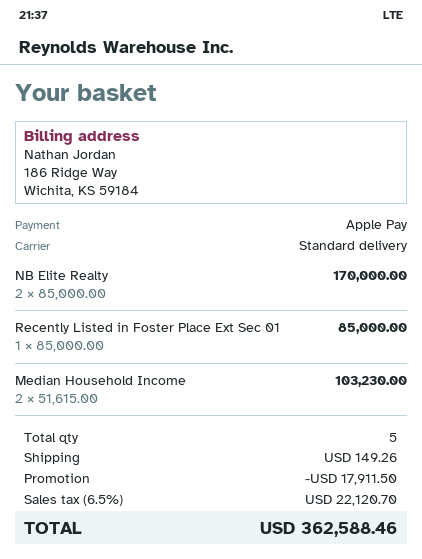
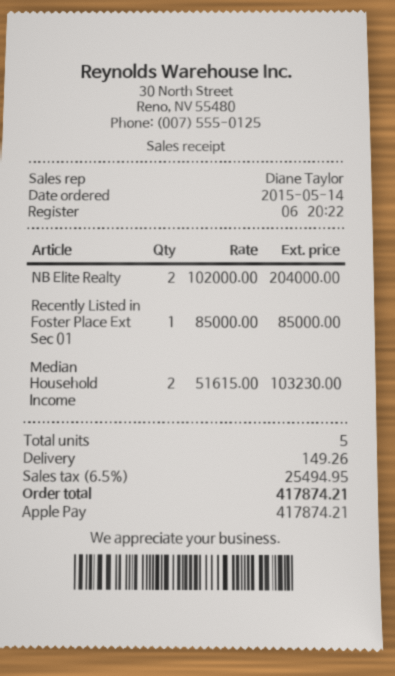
NB Elite Realty: 2 x 85000.00 = 170000.00 -> 2 x 102000.00 = 204000.00
discount: 17911.50 -> none
tax: 6.5% = 22120.70 -> 6.5% = 25494.95
total: 362588.46 -> 417874.21

